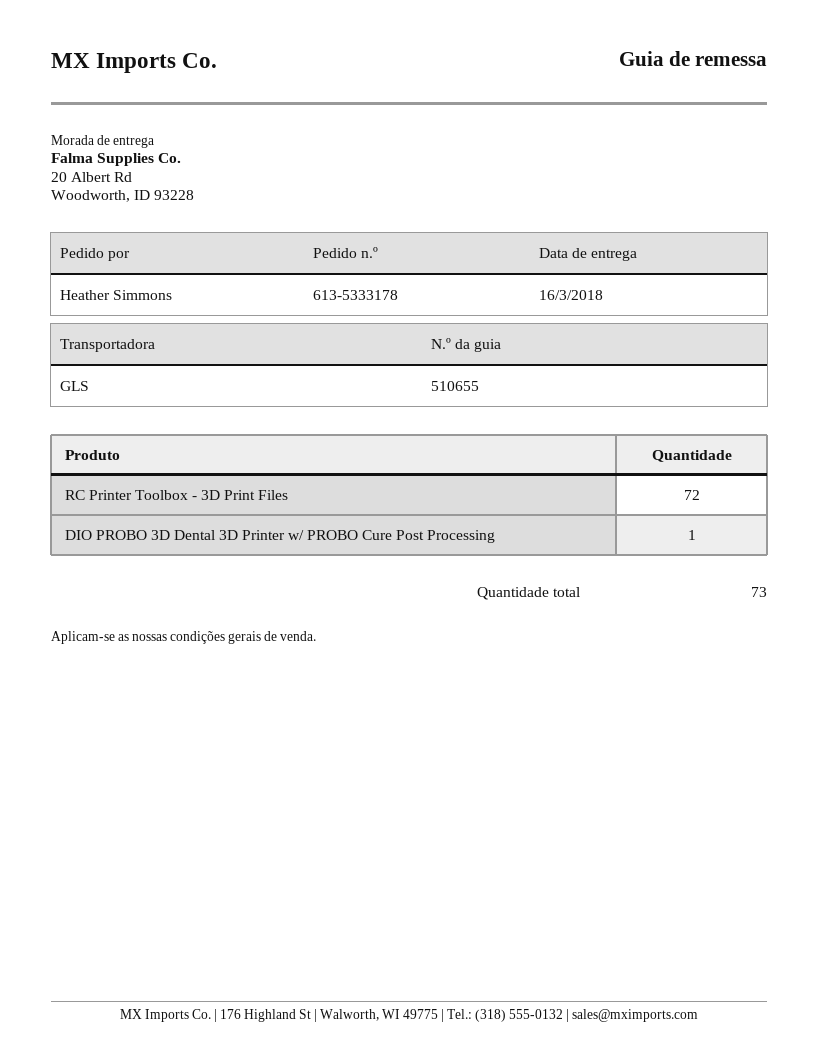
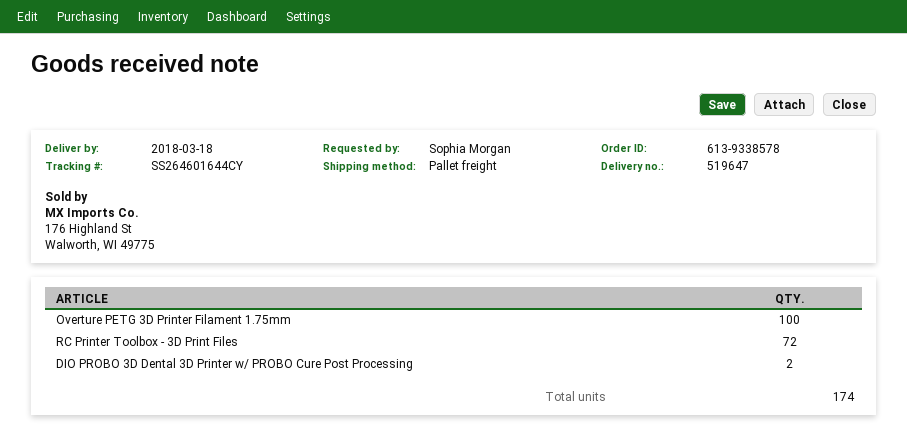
order number: 613-5333178 -> 613-9338578
delivery note number: 510655 -> 519647
delivery date: 2018-03-16 -> 2018-03-18
ordered by: Heather Simmons -> Sophia Morgan
shipping method: GLS -> pallet freight
DIO PROBO 3D Dental 3D Printer w/ PROBO Cure Post Processing: 1 -> 2
Overture PETG 3D Printer Filament 1.75mm: none -> 100
total quantity: 73 -> 174

